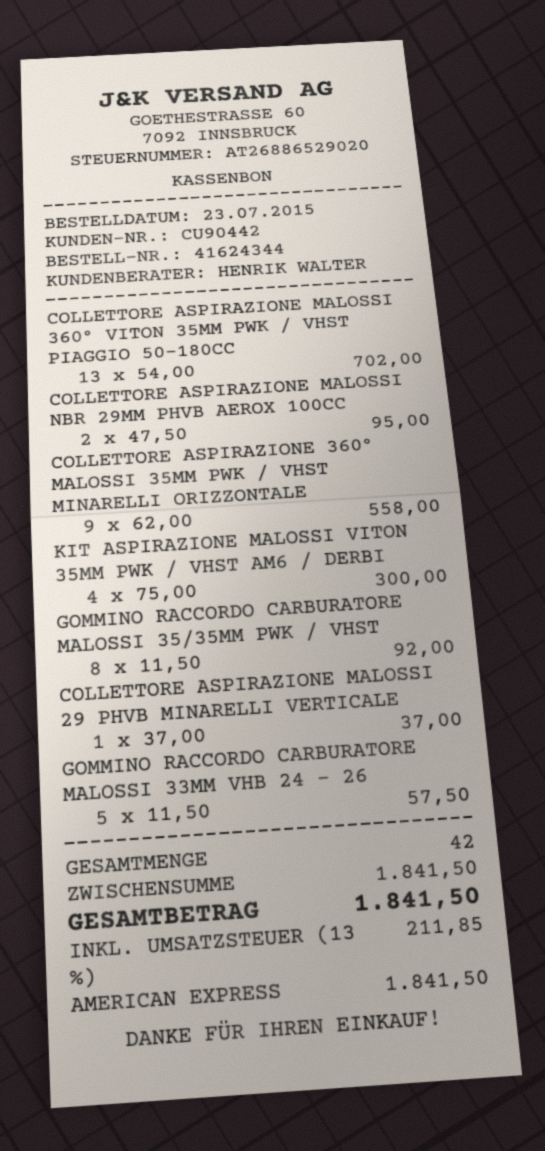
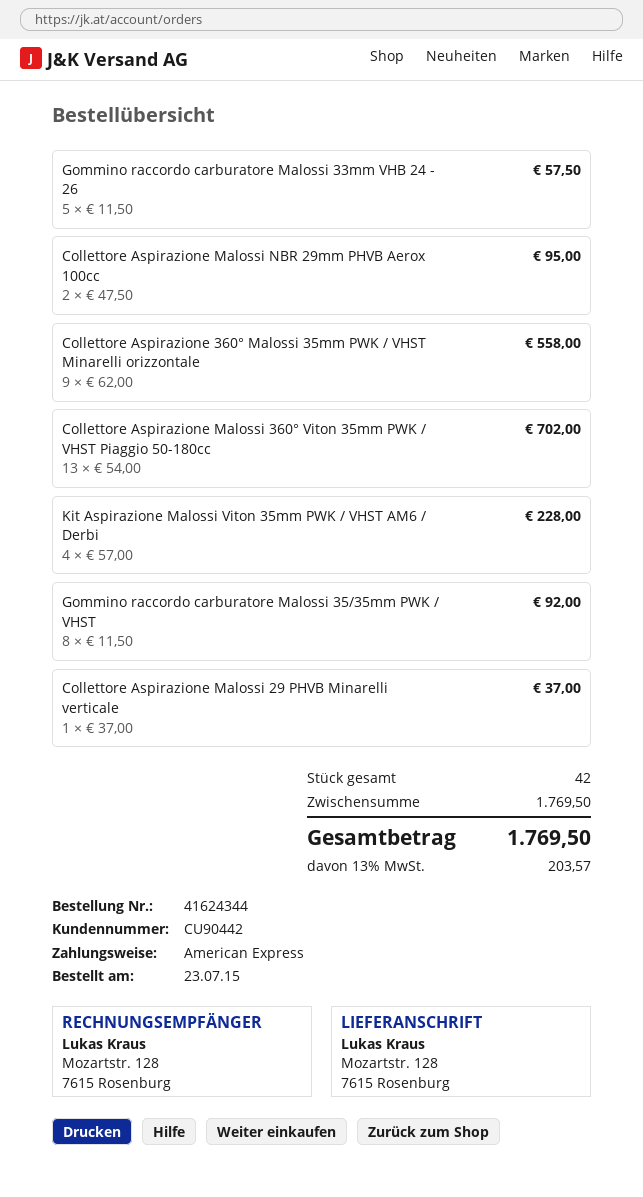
KIT ASPIRAZIONE MALOSSI VITON 35MM PWK / VHST AM6 / DERBI: 4 x 75.00 = 300.00 -> 4 x 57.00 = 228.00
subtotal: 1841.50 -> 1769.50
tax: 13% = 211.85 -> 13% = 203.57
total: 1841.50 -> 1769.50

